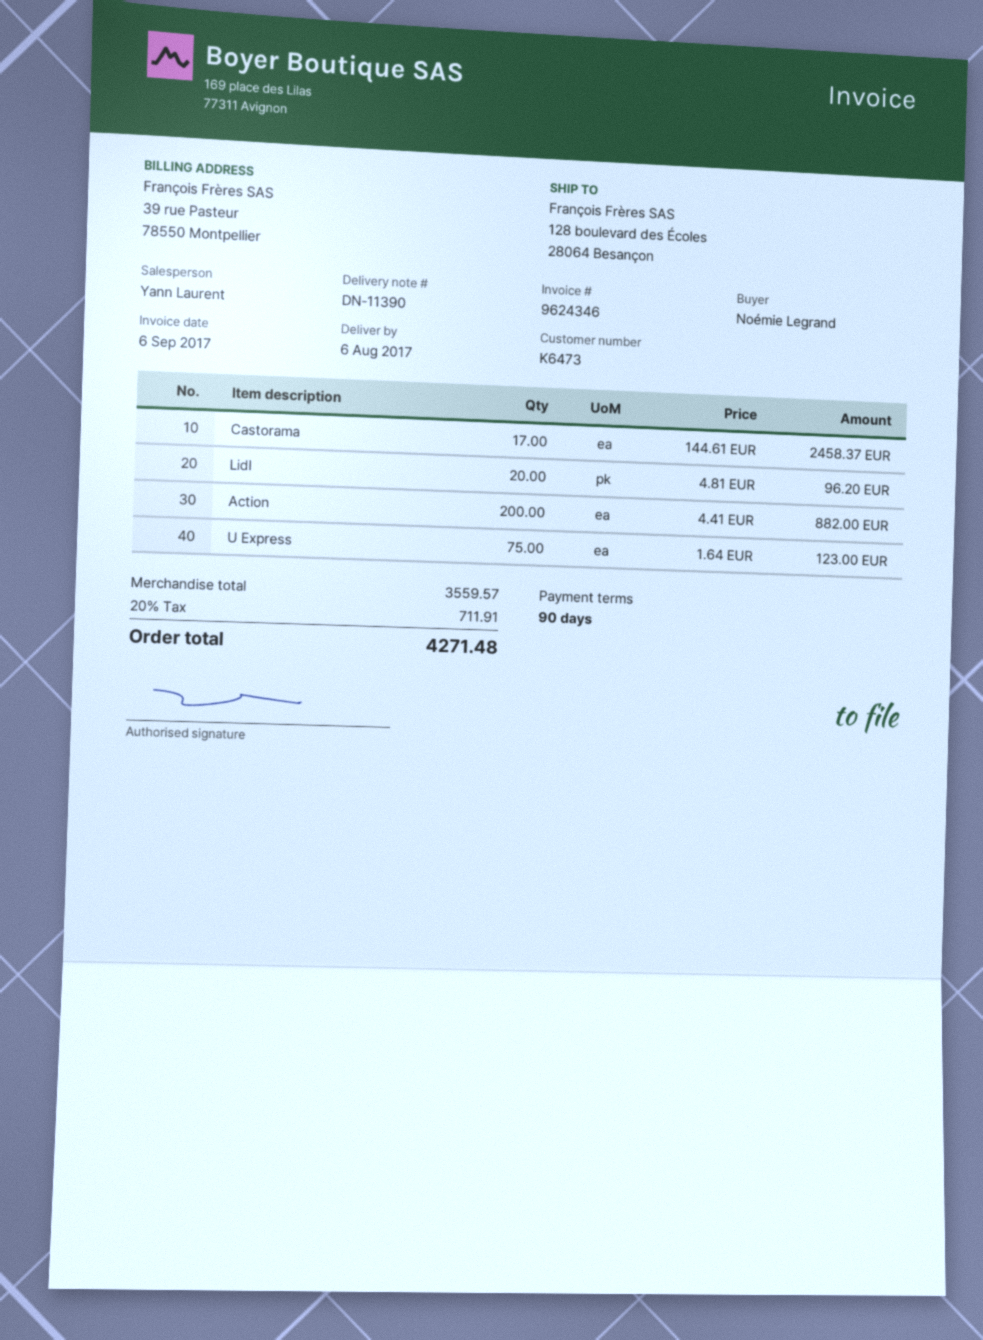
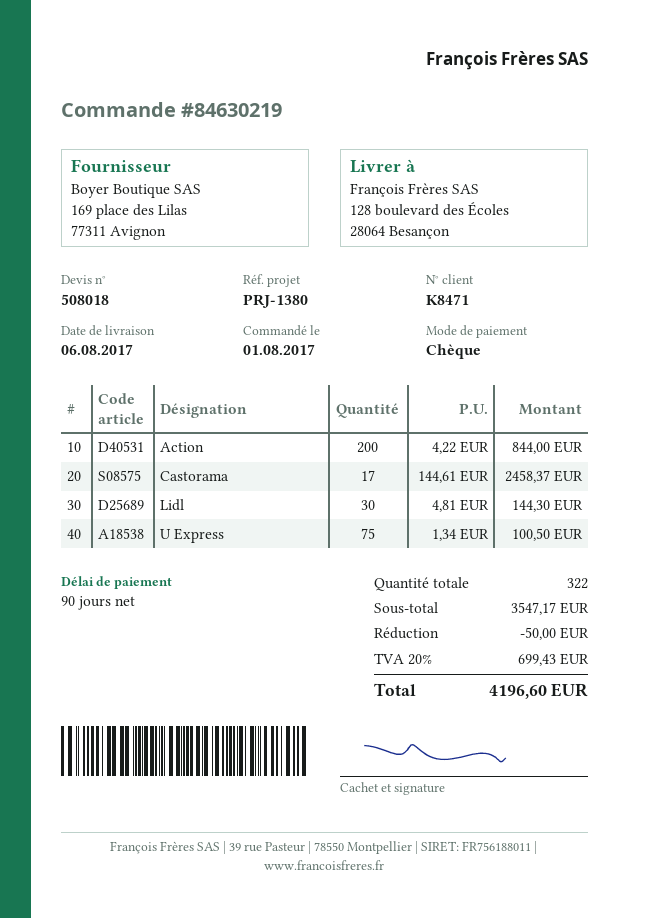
customer number: K6473 -> K8471
Lidl: 20 x 4.81 = 96.20 -> 30 x 4.81 = 144.30
Action: 200 x 4.41 = 882.00 -> 200 x 4.22 = 844.00
U Express: 75 x 1.64 = 123.00 -> 75 x 1.34 = 100.50
subtotal: 3559.57 -> 3547.17
discount: none -> 50.00
tax: 20% = 711.91 -> 20% = 699.43
total: 4271.48 -> 4196.60

